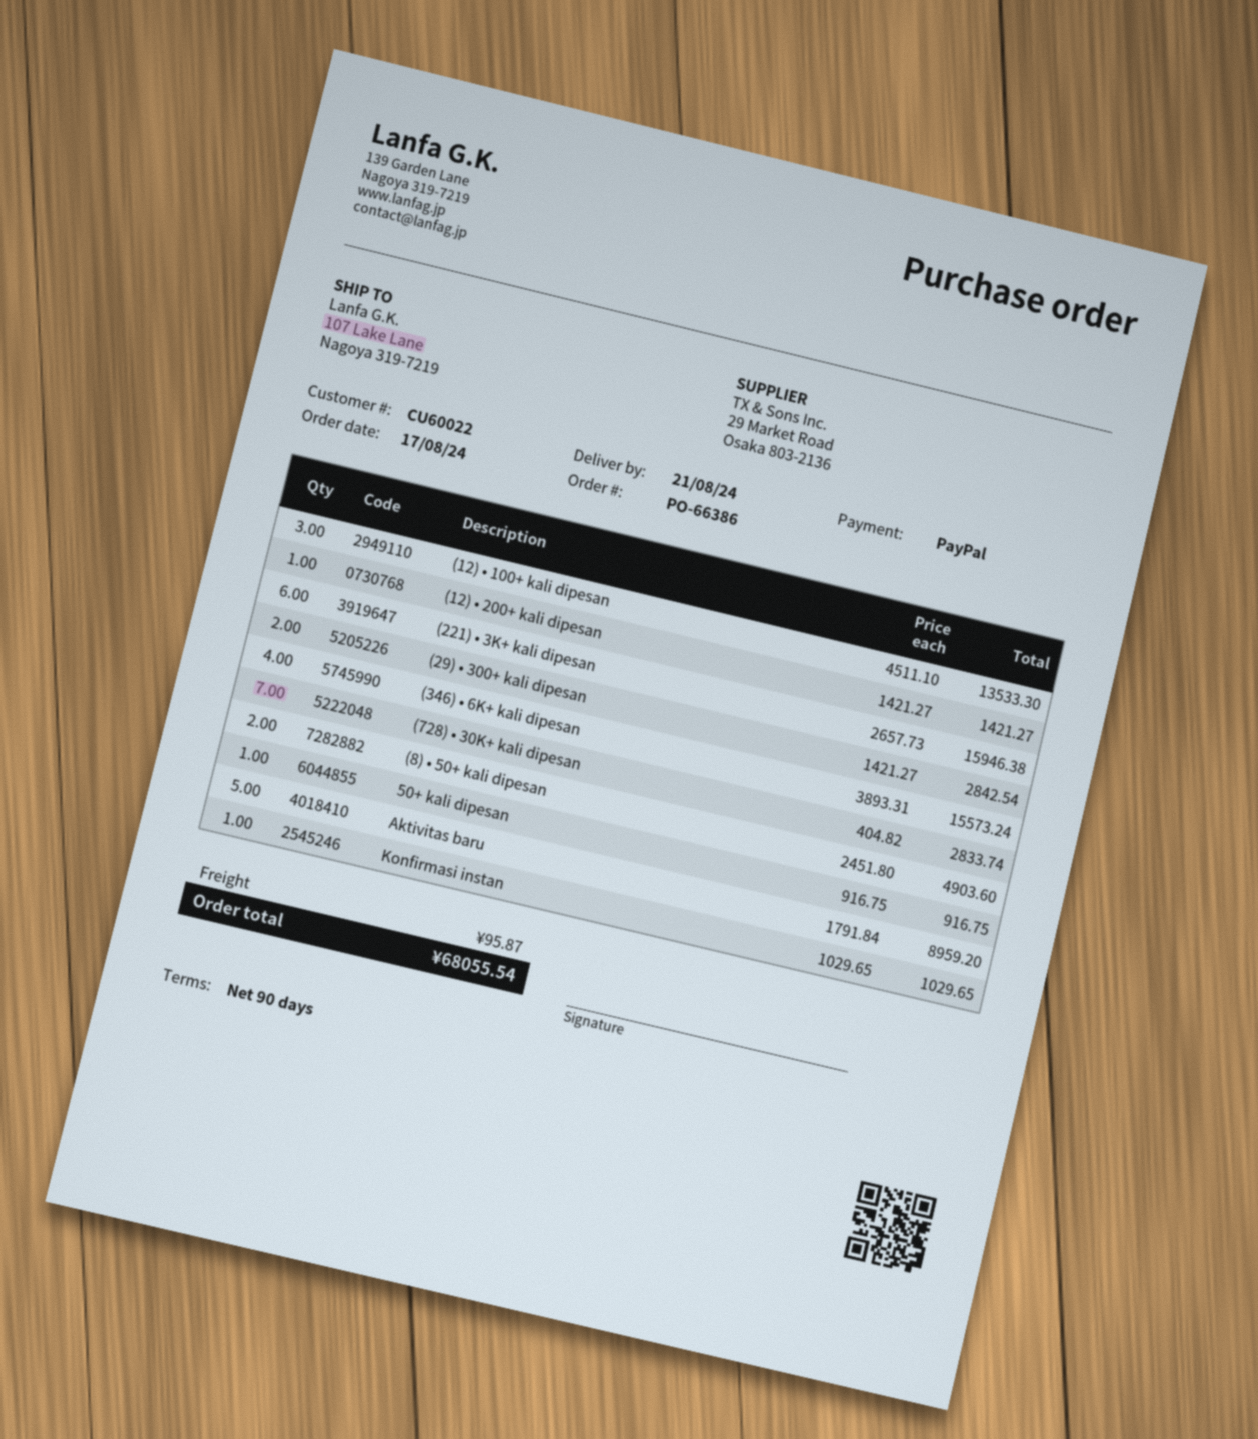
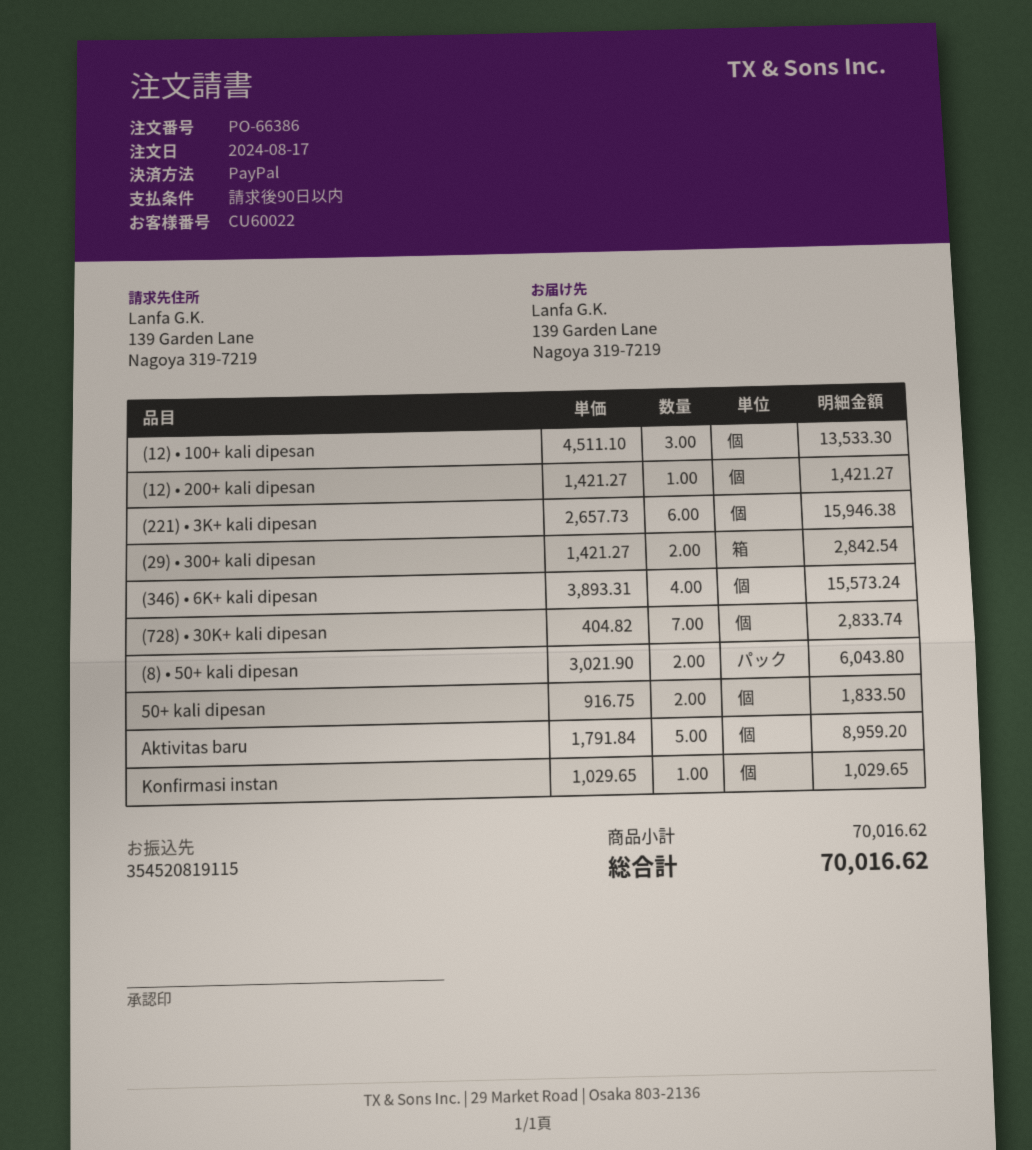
ship to: 107 Lake Lane, Nagoya 319-7219 -> 139 Garden Lane, Nagoya 319-7219
(8) • 50+ kali dipesan: 2 x 2451.80 = 4903.60 -> 2 x 3021.90 = 6043.80
50+ kali dipesan: 1 x 916.75 = 916.75 -> 2 x 916.75 = 1833.50
shipping: 95.87 -> none
total: 68055.54 -> 70016.62

